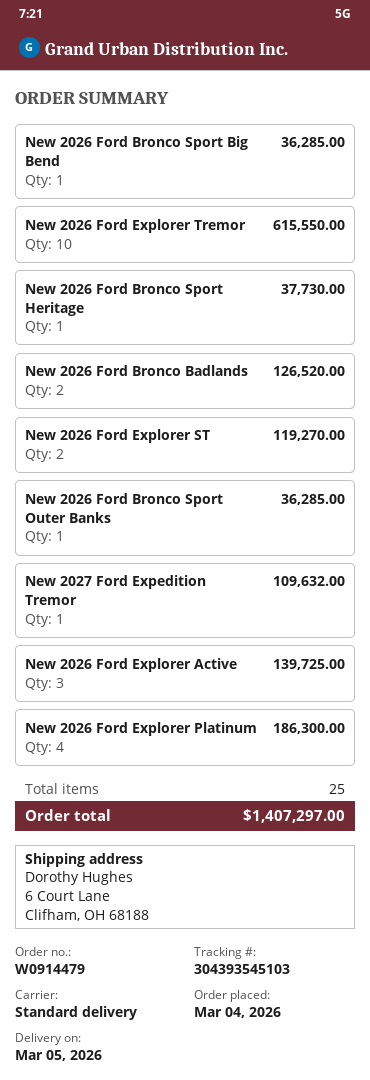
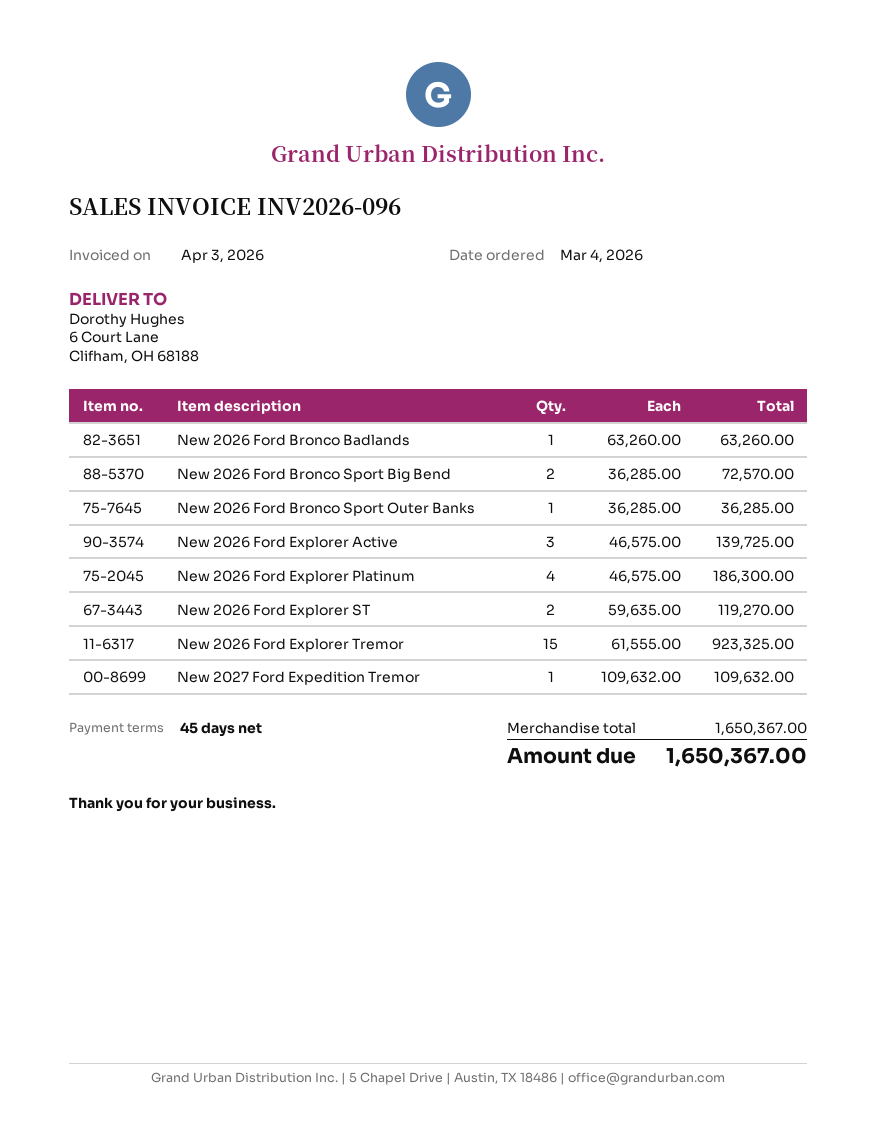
New 2026 Ford Bronco Sport Big Bend: 1 for 36285.00 -> 2 for 72570.00
New 2026 Ford Explorer Tremor: 10 for 615550.00 -> 15 for 923325.00
New 2026 Ford Bronco Sport Heritage: 1 for 37730.00 -> none
New 2026 Ford Bronco Badlands: 2 for 126520.00 -> 1 for 63260.00
total: 1407297.00 -> 1650367.00

